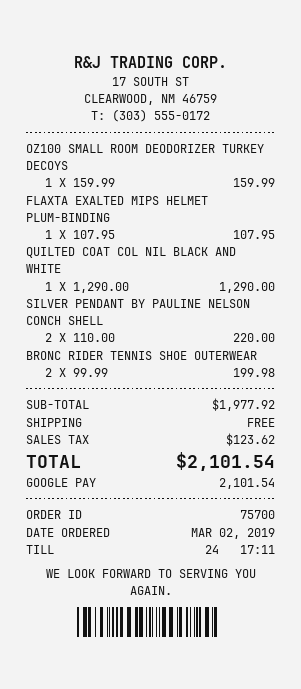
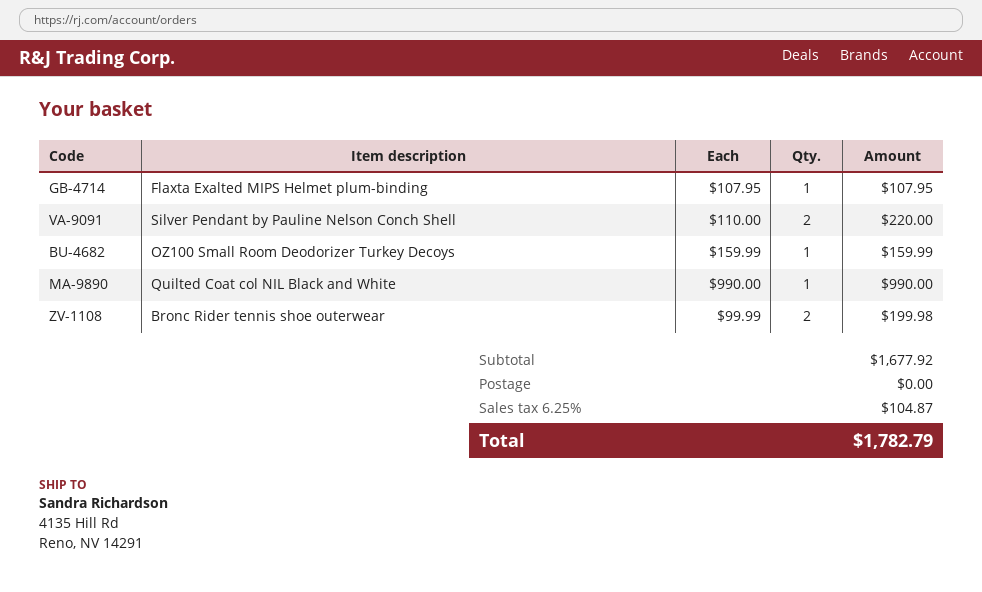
QUILTED COAT COL NIL BLACK AND WHITE: 1 x 1290.00 = 1290.00 -> 1 x 990.00 = 990.00
subtotal: 1977.92 -> 1677.92
tax: 123.62 -> 104.87
total: 2101.54 -> 1782.79

